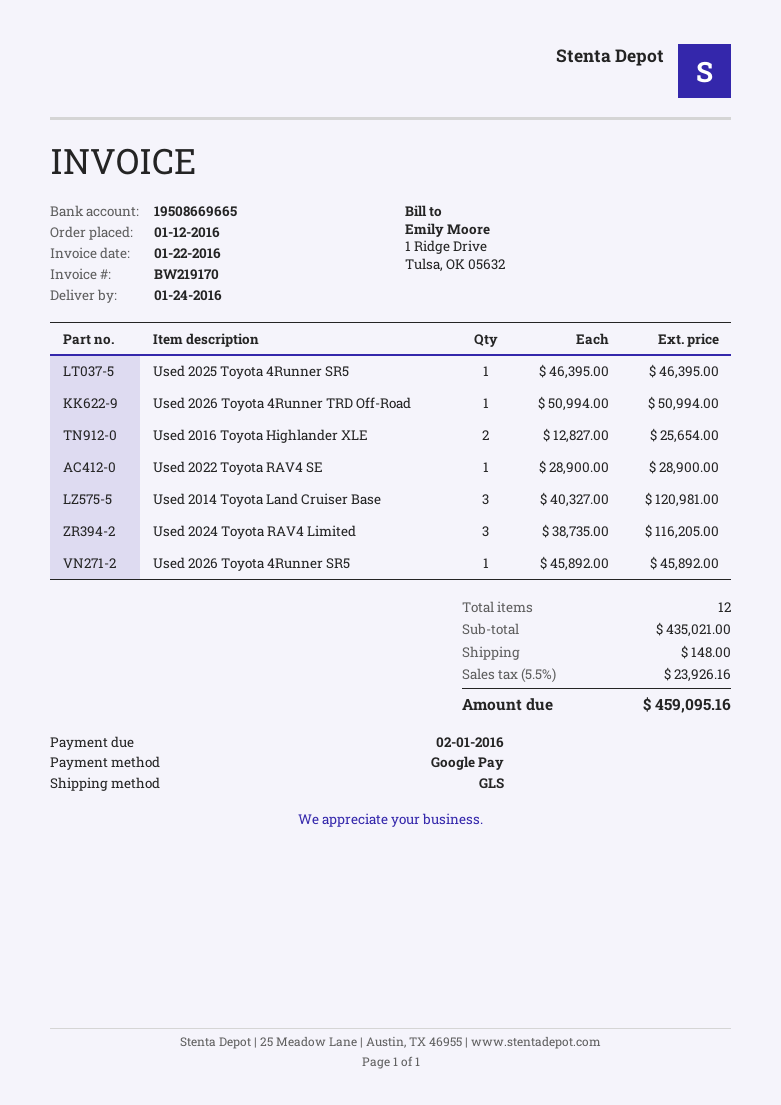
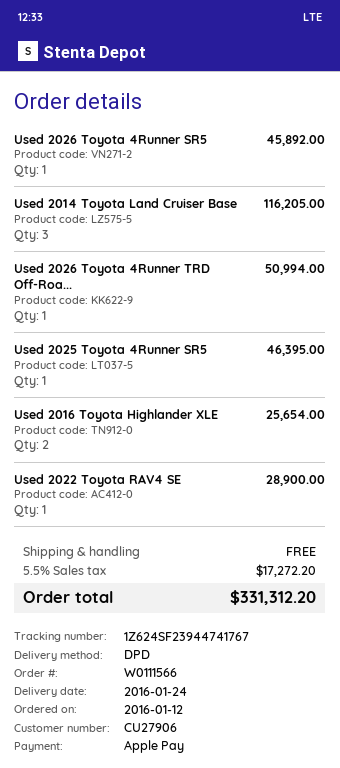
payment method: Google Pay -> Apple Pay
shipping method: GLS -> DPD
Used 2014 Toyota Land Cruiser Base: 3 for 120981.00 -> 3 for 116205.00
Used 2024 Toyota RAV4 Limited: 3 for 116205.00 -> none
shipping: 148.00 -> 0.00
tax: 5.5% = 23926.16 -> 5.5% = 17272.20
total: 459095.16 -> 331312.20

